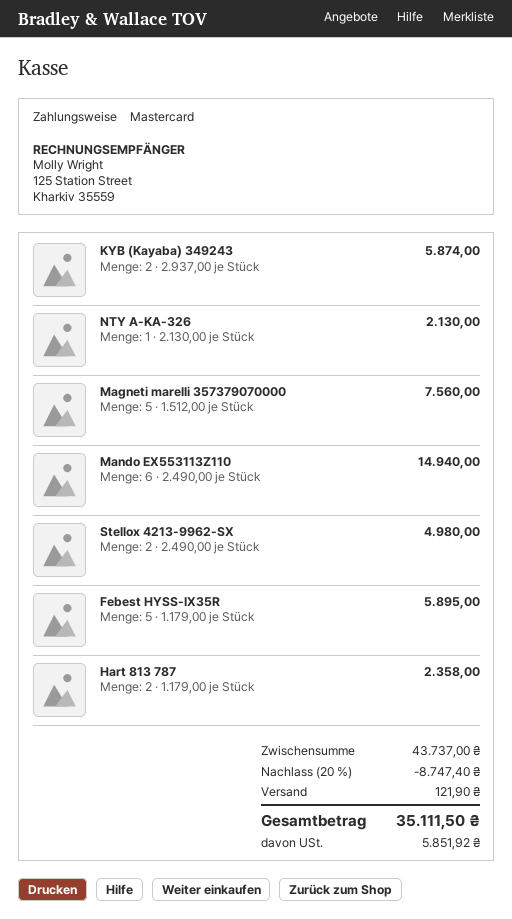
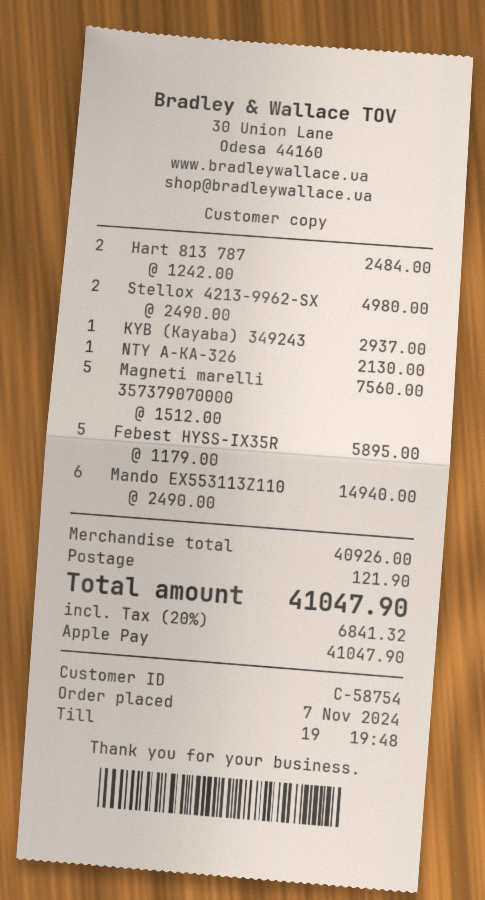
payment method: Mastercard -> Apple Pay
KYB (Kayaba) 349243: 2 x 2937.00 = 5874.00 -> 1 x 2937.00 = 2937.00
Hart 813 787: 2 x 1179.00 = 2358.00 -> 2 x 1242.00 = 2484.00
subtotal: 43737.00 -> 40926.00
discount: 20% = 8747.40 -> none
tax: 5851.92 -> 6841.32
total: 35111.50 -> 41047.90

